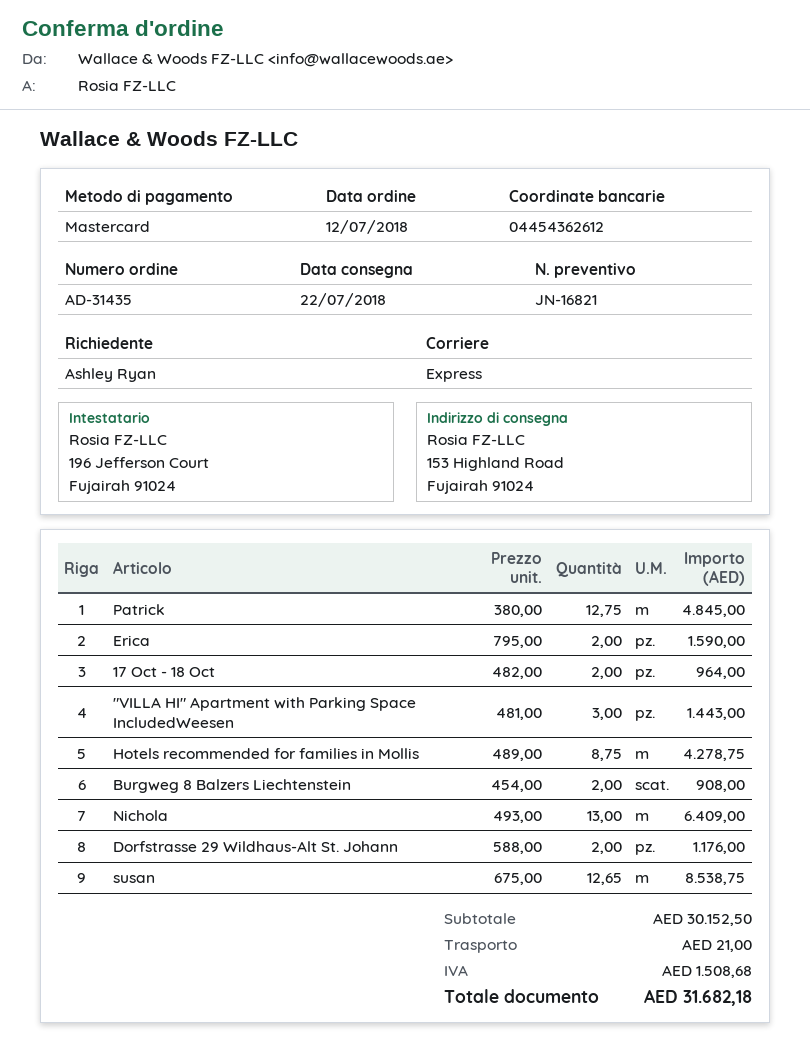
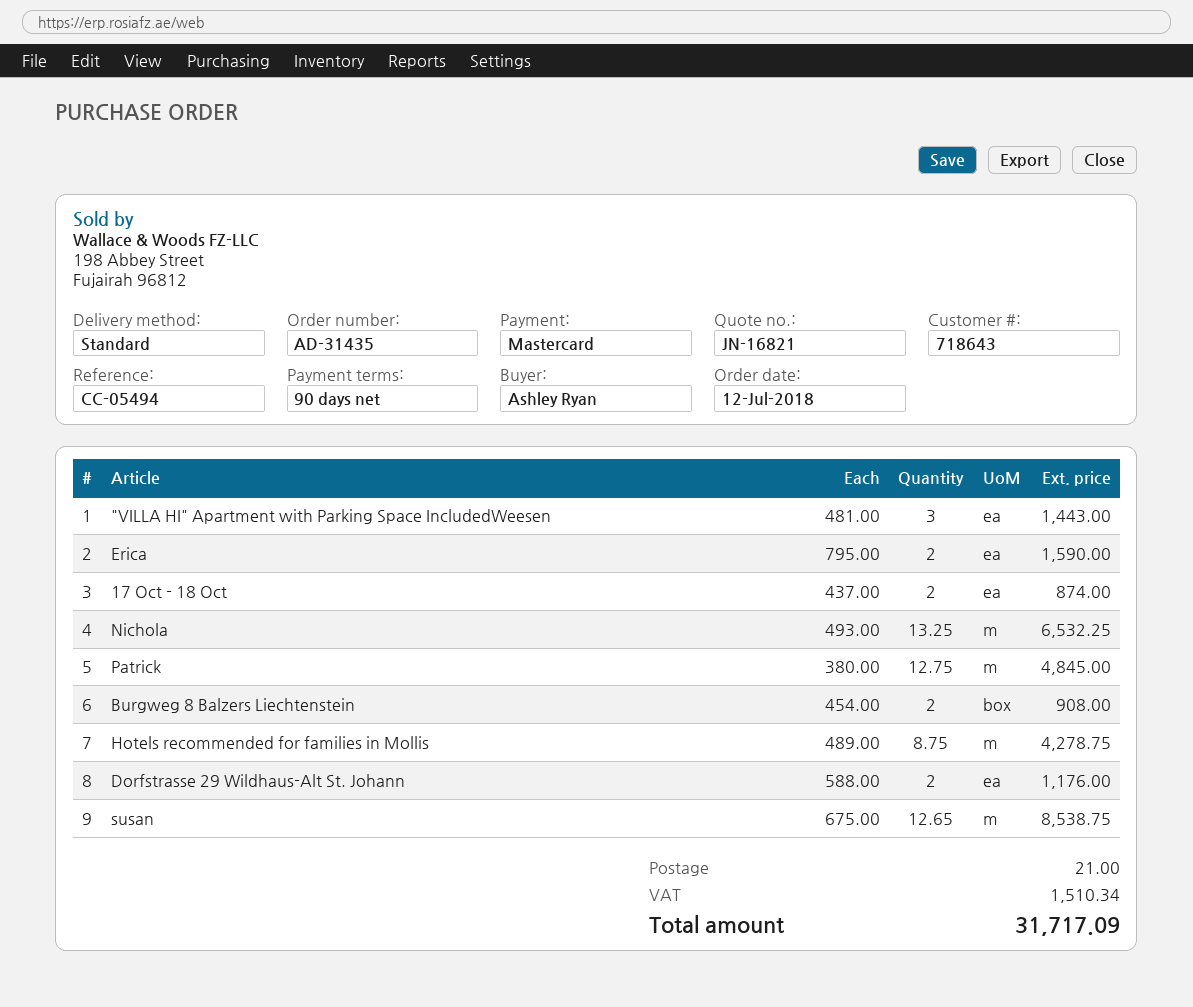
shipping method: express -> standard
17 Oct - 18 Oct: 2 x 482.00 = 964.00 -> 2 x 437.00 = 874.00
Nichola: 13 x 493.00 = 6409.00 -> 13.25 x 493.00 = 6532.25
tax: 1508.68 -> 1510.34
total: 31682.18 -> 31717.09

